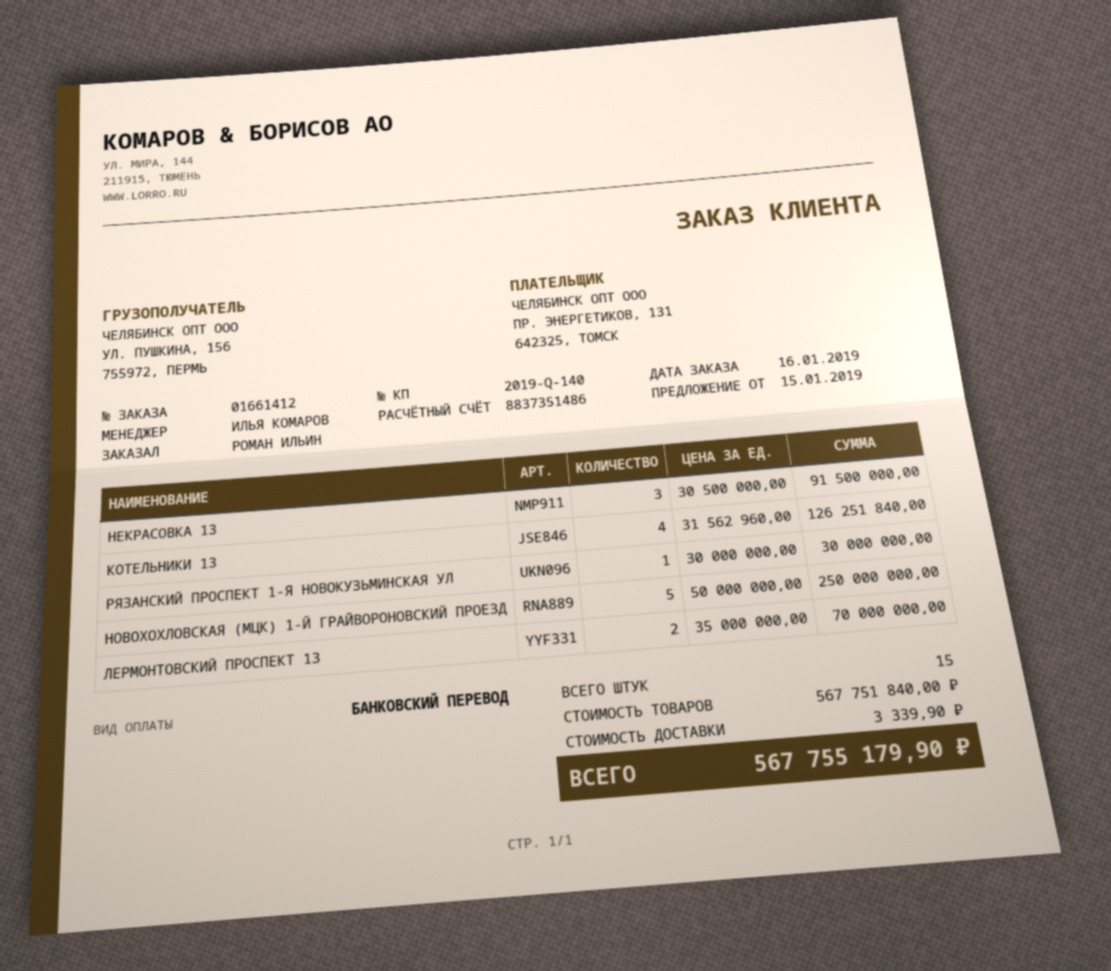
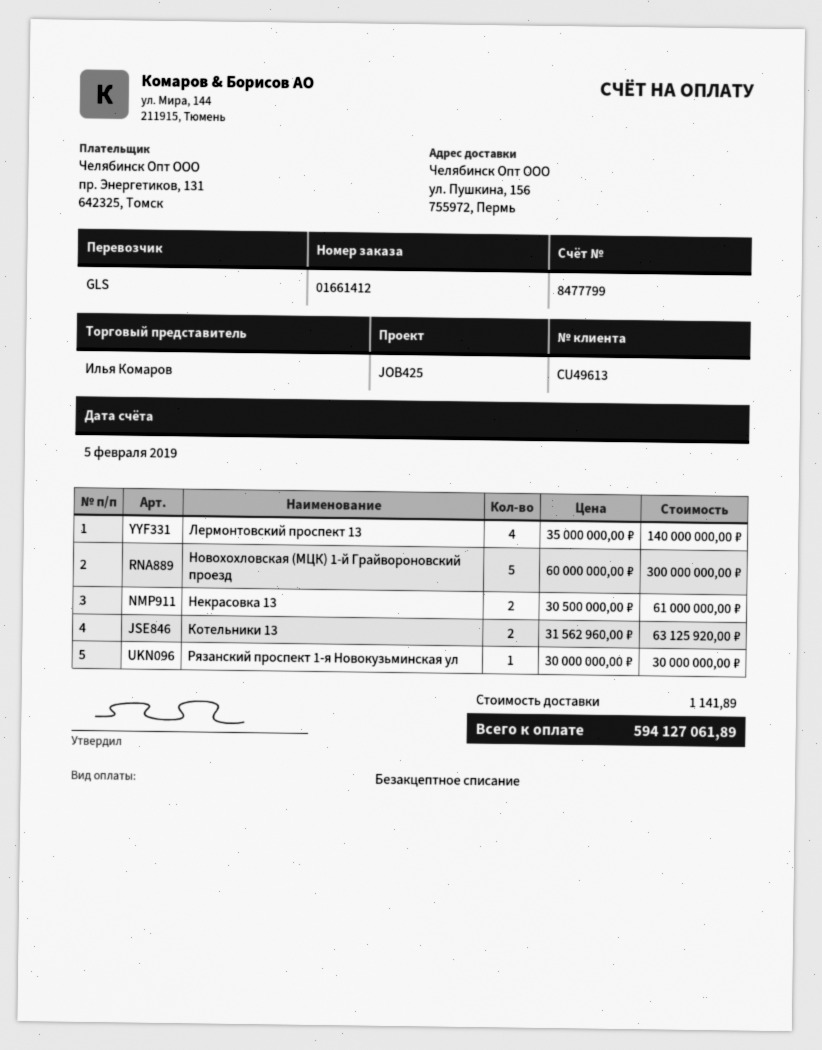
payment method: bank transfer -> direct debit
НЕКРАСОВКА 13: 3 x 30500000.00 = 91500000.00 -> 2 x 30500000.00 = 61000000.00
КОТЕЛЬНИКИ 13: 4 x 31562960.00 = 126251840.00 -> 2 x 31562960.00 = 63125920.00
НОВОХОХЛОВСКАЯ (МЦК) 1-Й ГРАЙВОРОНОВСКИЙ ПРОЕЗД: 5 x 50000000.00 = 250000000.00 -> 5 x 60000000.00 = 300000000.00
ЛЕРМОНТОВСКИЙ ПРОСПЕКТ 13: 2 x 35000000.00 = 70000000.00 -> 4 x 35000000.00 = 140000000.00
shipping: 3339.90 -> 1141.89
total: 567755179.90 -> 594127061.89

